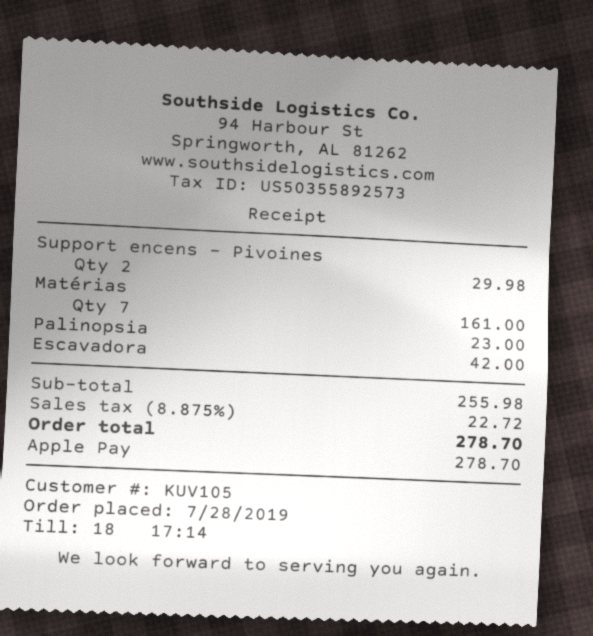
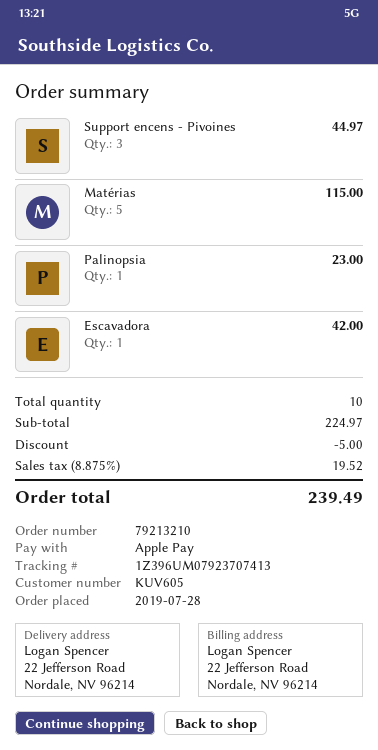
customer number: KUV105 -> KUV605
Support encens - Pivoines: 2 for 29.98 -> 3 for 44.97
Matérias: 7 for 161.00 -> 5 for 115.00
subtotal: 255.98 -> 224.97
discount: none -> 5.00
tax: 8.875% = 22.72 -> 8.875% = 19.52
total: 278.70 -> 239.49

